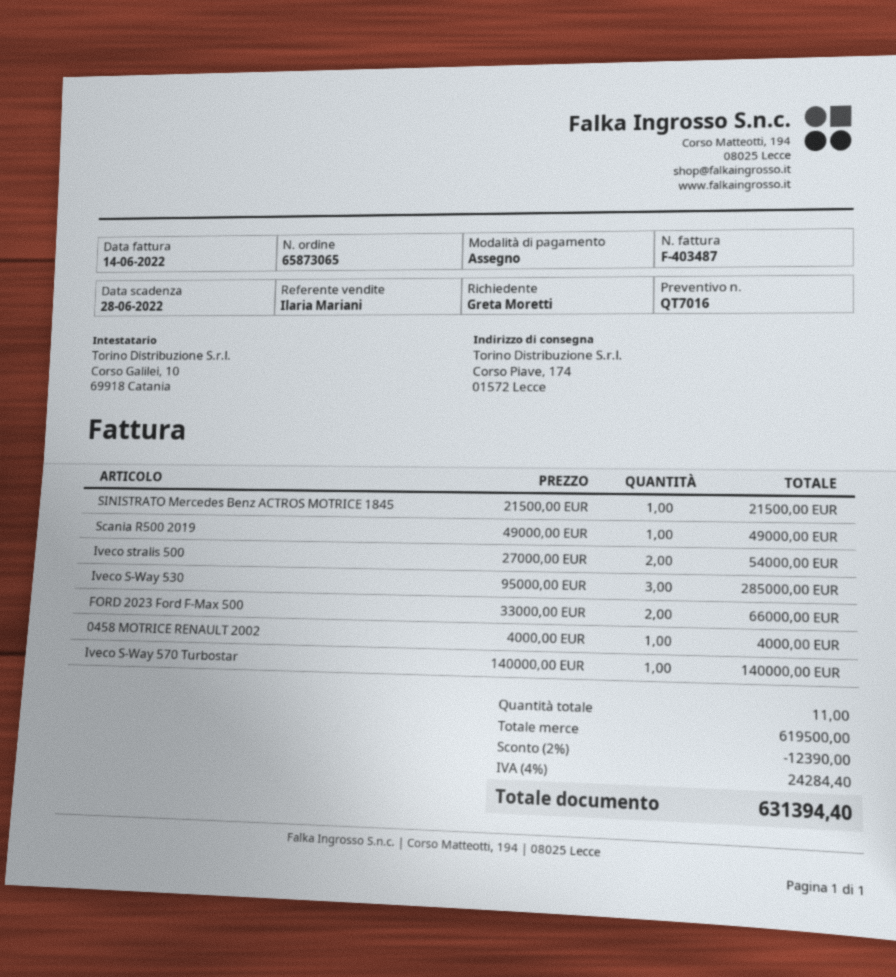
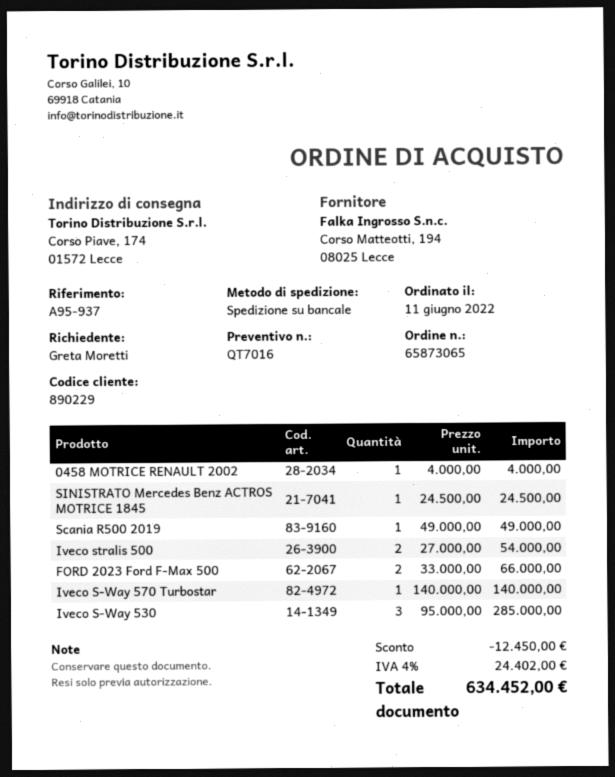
SINISTRATO Mercedes Benz ACTROS MOTRICE 1845: 1 x 21500.00 = 21500.00 -> 1 x 24500.00 = 24500.00
discount: 12390.00 -> 12450.00
tax: 4% = 24284.40 -> 4% = 24402.00
total: 631394.40 -> 634452.00

